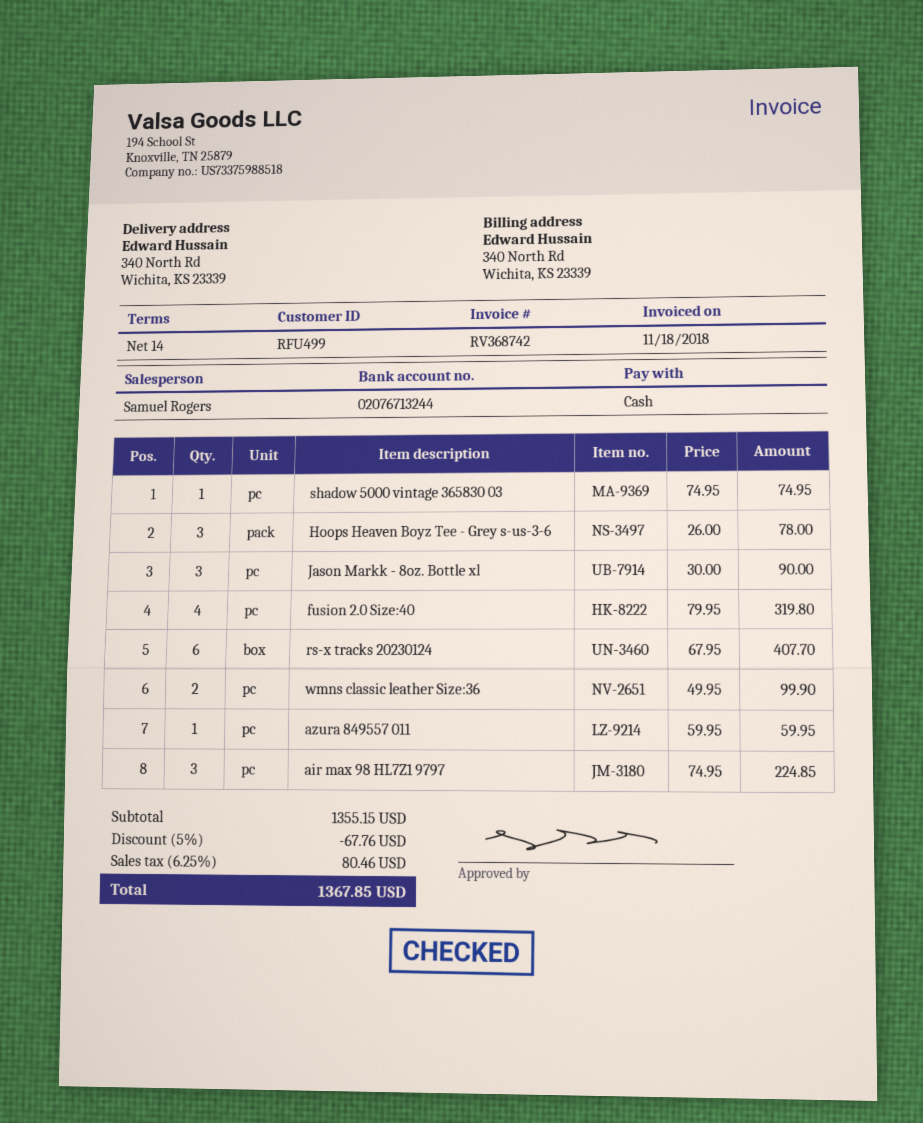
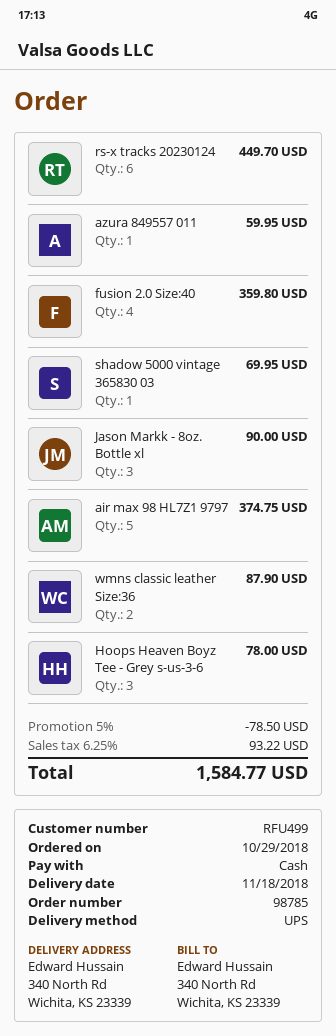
shadow 5000 vintage 365830 03: 1 for 74.95 -> 1 for 69.95
fusion 2.0 Size:40: 4 for 319.80 -> 4 for 359.80
rs-x tracks 20230124: 6 for 407.70 -> 6 for 449.70
wmns classic leather Size:36: 2 for 99.90 -> 2 for 87.90
air max 98 HL7Z1 9797: 3 for 224.85 -> 5 for 374.75
discount: 5% = 67.76 -> 5% = 78.50
tax: 6.25% = 80.46 -> 6.25% = 93.22
total: 1367.85 -> 1584.77

